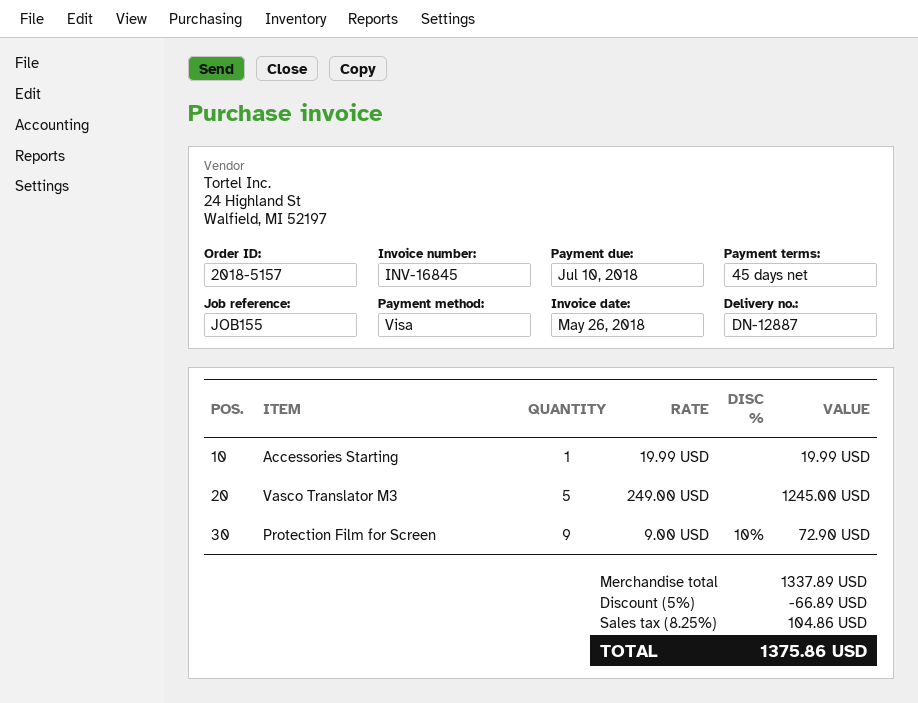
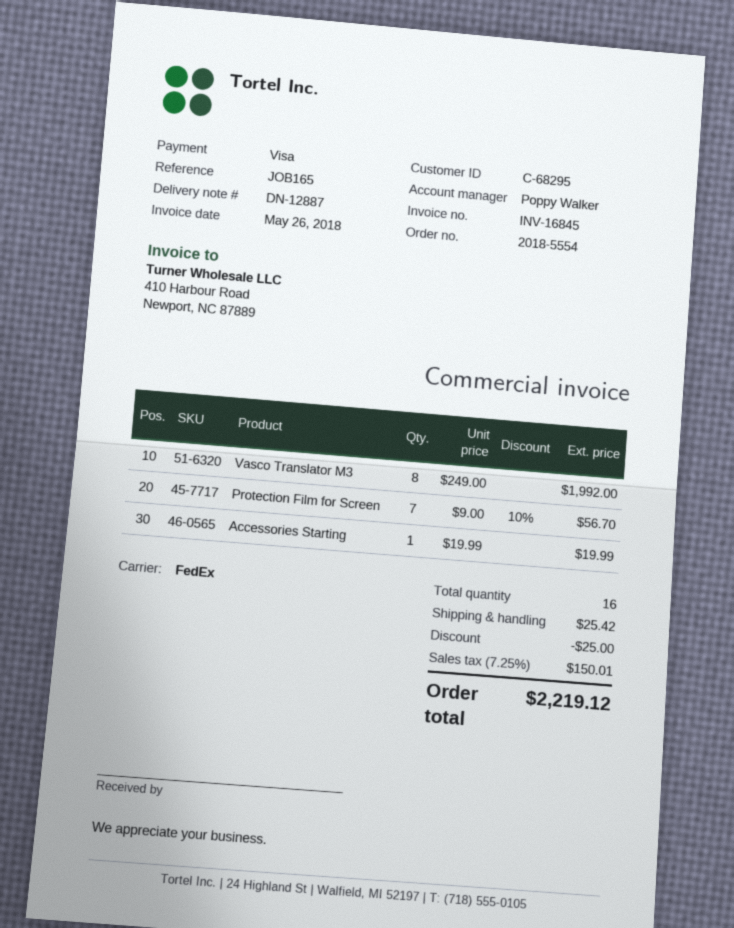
order number: 2018-5157 -> 2018-5554
reference: JOB155 -> JOB165
Vasco Translator M3: 5 x 249.00 = 1245.00 -> 8 x 249.00 = 1992.00
Protection Film for Screen: 9 x 9.00 - 10% = 72.90 -> 7 x 9.00 - 10% = 56.70
discount: 66.89 -> 25.00
shipping: none -> 25.42
tax: 8.25% = 104.86 -> 7.25% = 150.01
total: 1375.86 -> 2219.12

